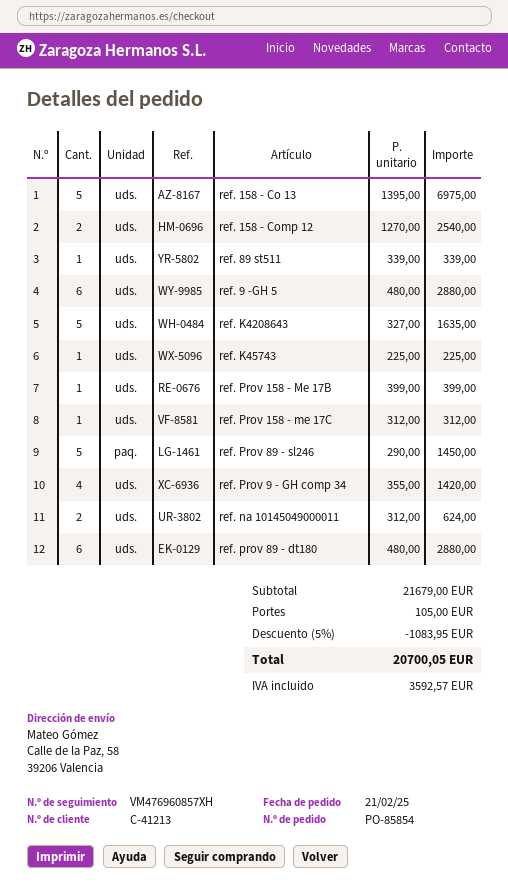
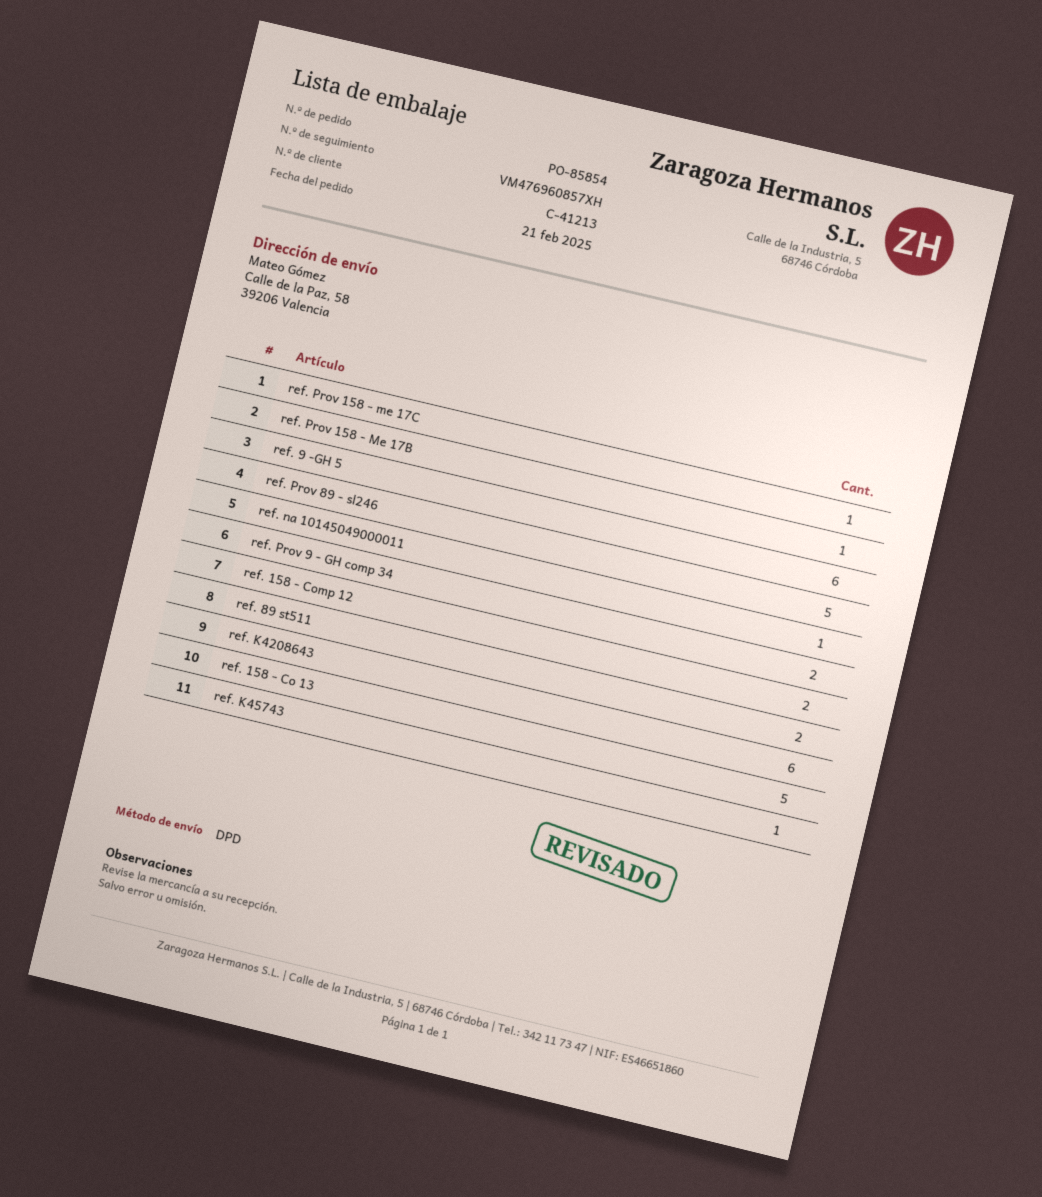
ref. 89 st511: 1 -> 2
ref. K4208643: 5 -> 6
ref. Prov 9 - GH comp 34: 4 -> 2
ref. na 10145049000011: 2 -> 1
ref. prov 89 - dt180: 6 -> none

